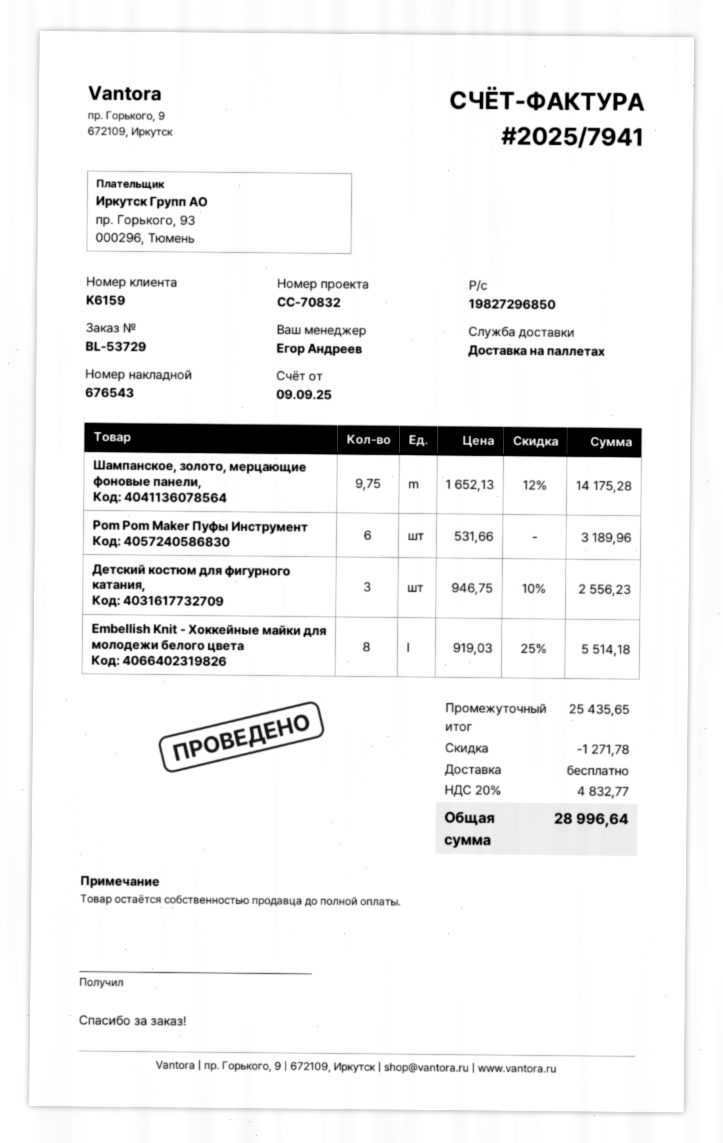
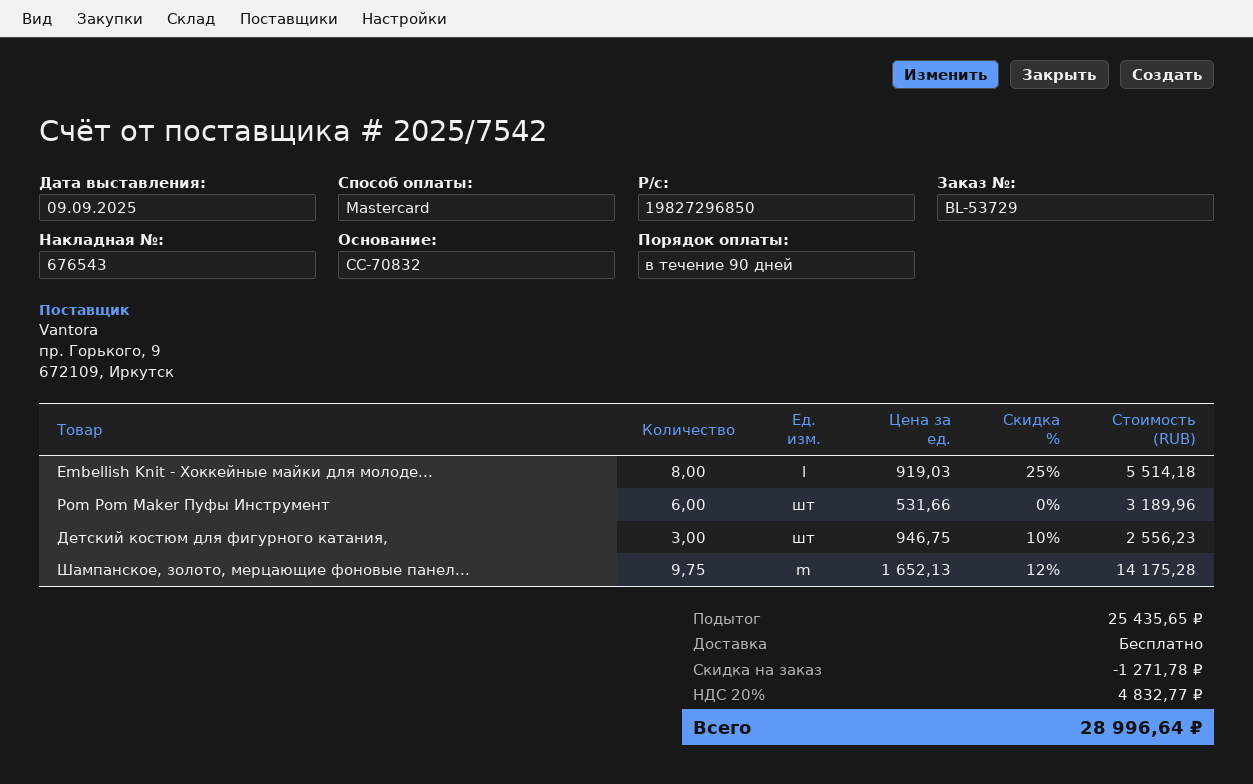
invoice number: 2025/7941 -> 2025/7542

